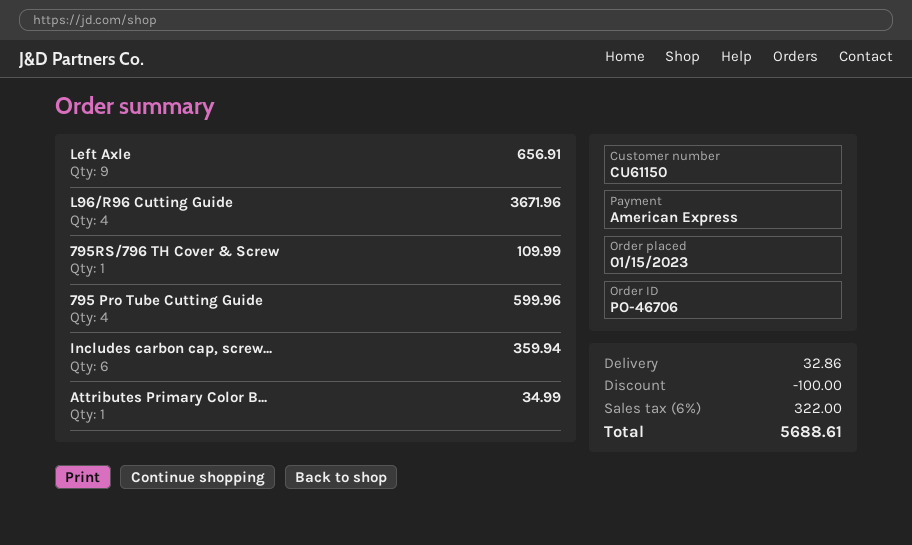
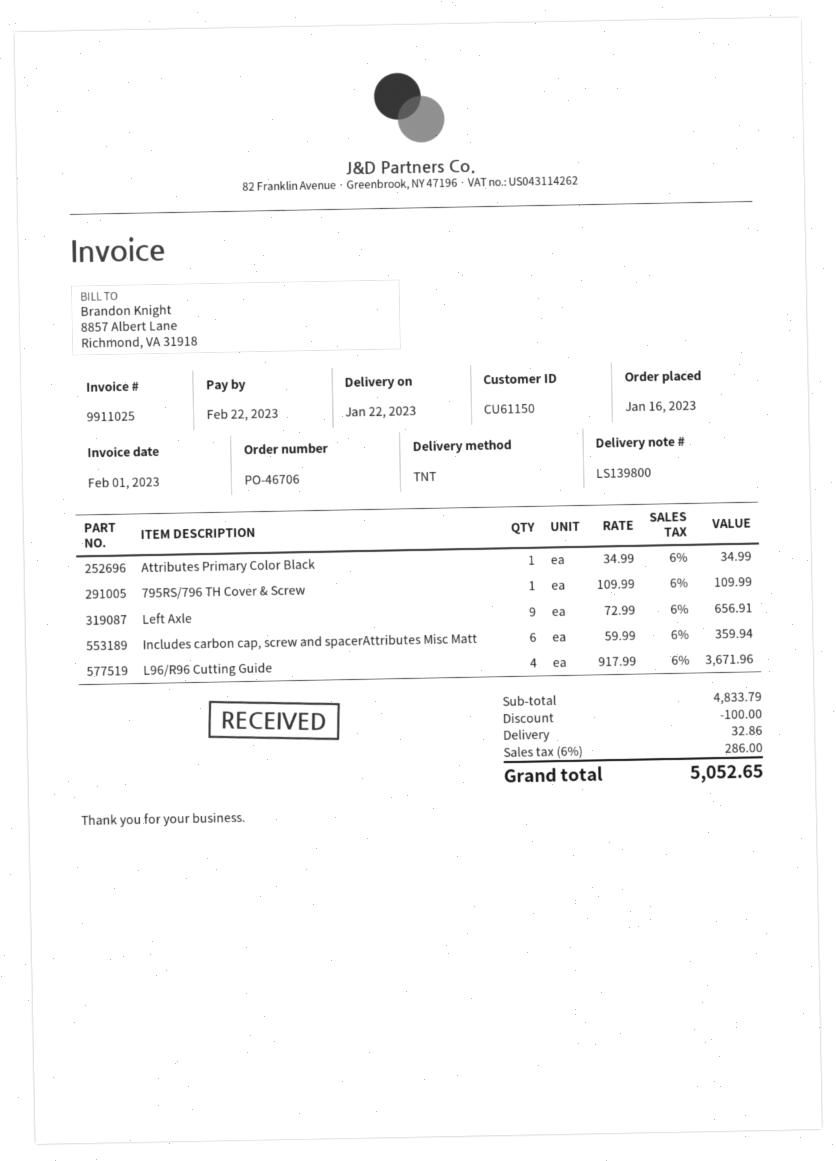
order date: 2023-01-15 -> 2023-01-16
795 Pro Tube Cutting Guide: 4 for 599.96 -> none
tax: 6% = 322.00 -> 6% = 286.00
total: 5688.61 -> 5052.65

